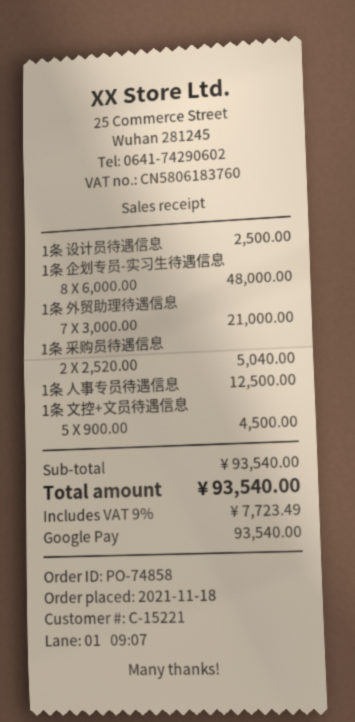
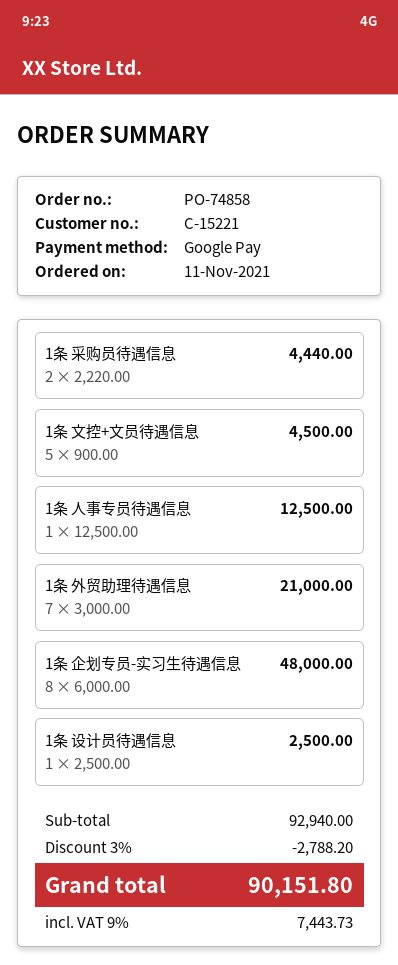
order date: 2021-11-18 -> 2021-11-11
1条 采购员待遇信息: 2 x 2520.00 = 5040.00 -> 2 x 2220.00 = 4440.00
subtotal: 93540.00 -> 92940.00
discount: none -> 3% = 2788.20
tax: 9% = 7723.49 -> 9% = 7443.73
total: 93540.00 -> 90151.80

